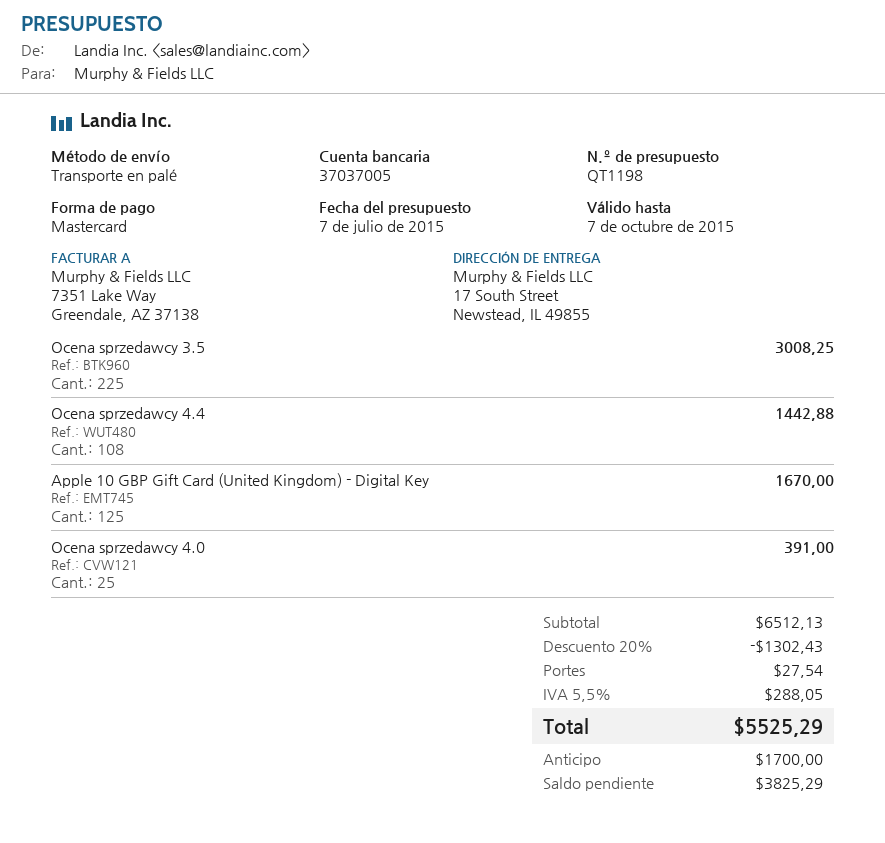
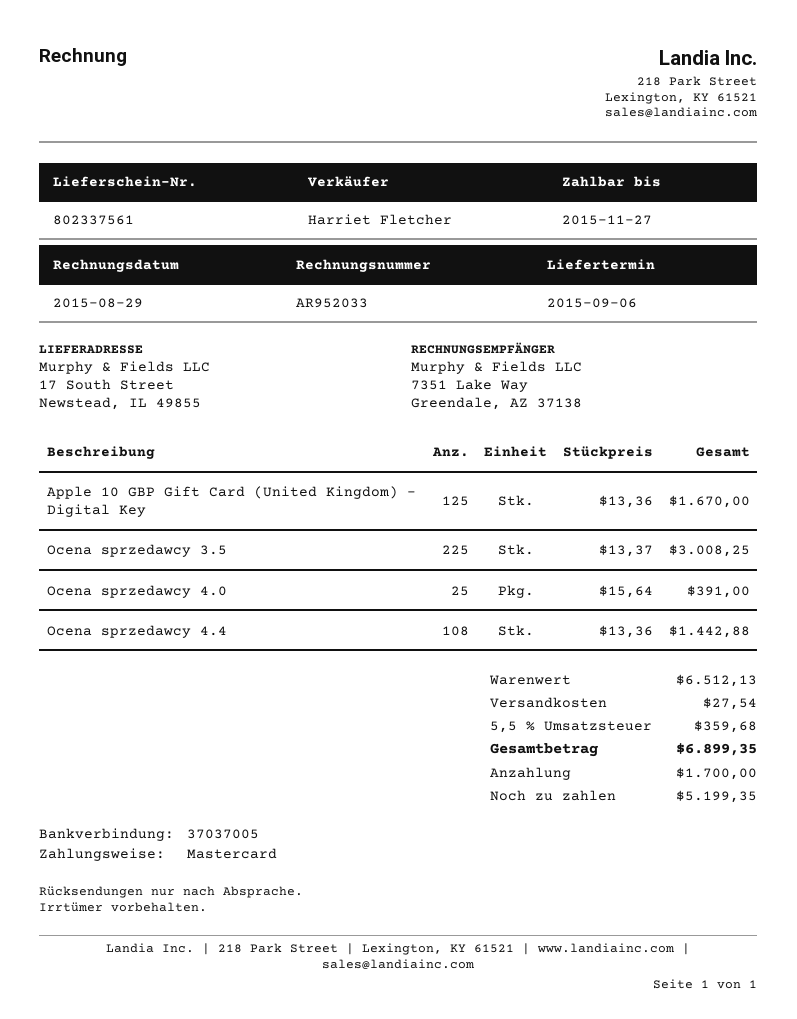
discount: 20% = 1302.43 -> none
tax: 5.5% = 288.05 -> 5.5% = 359.68
total: 5525.29 -> 6899.35
balance: 3825.29 -> 5199.35

